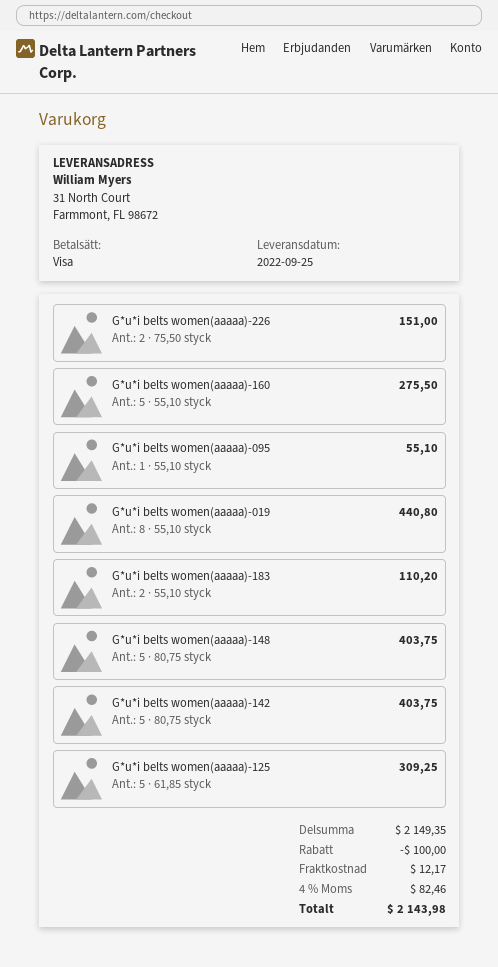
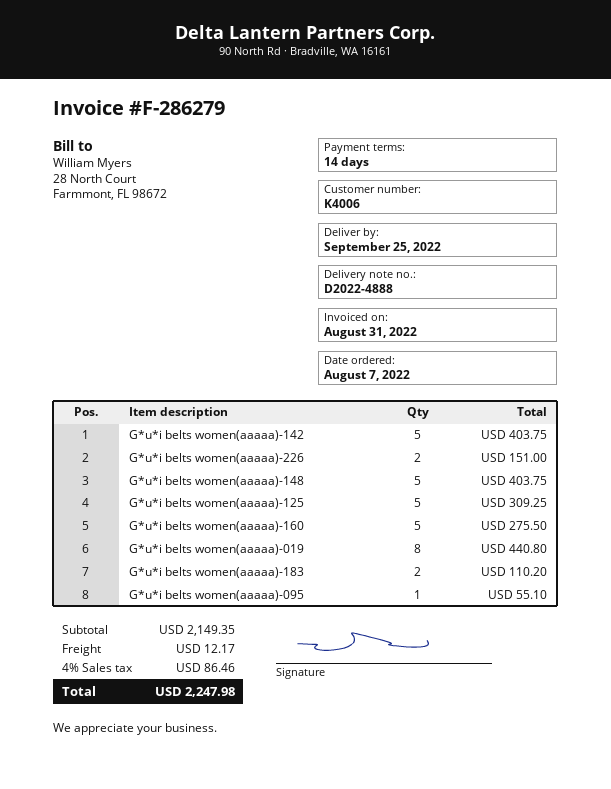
discount: 100.00 -> none
tax: 4% = 82.46 -> 4% = 86.46
total: 2143.98 -> 2247.98

